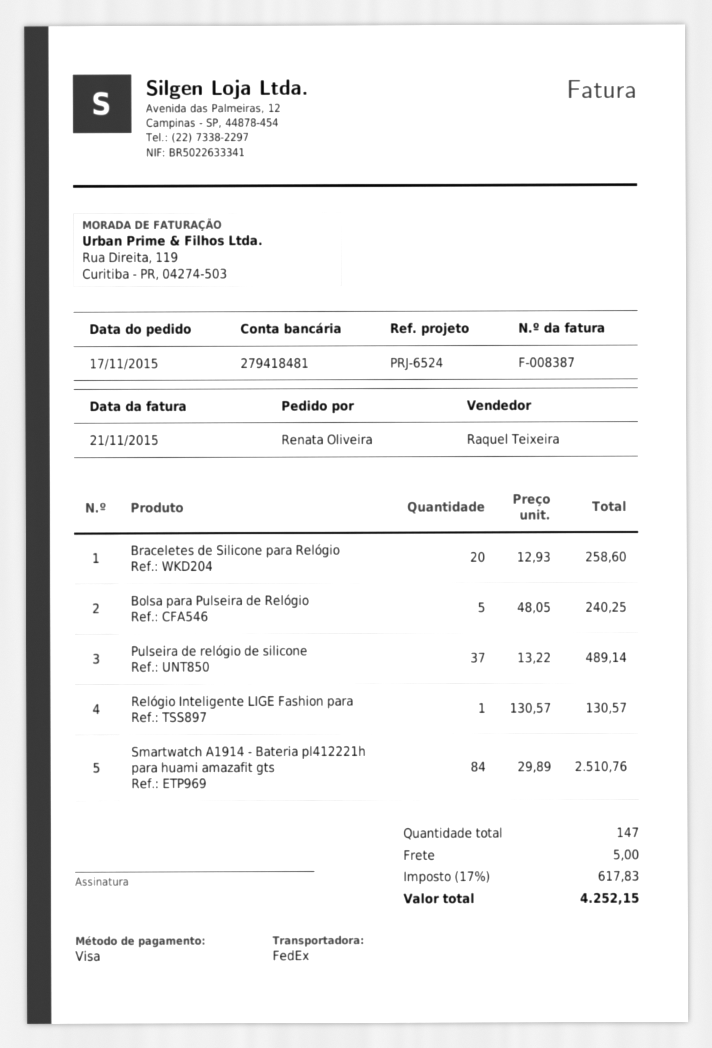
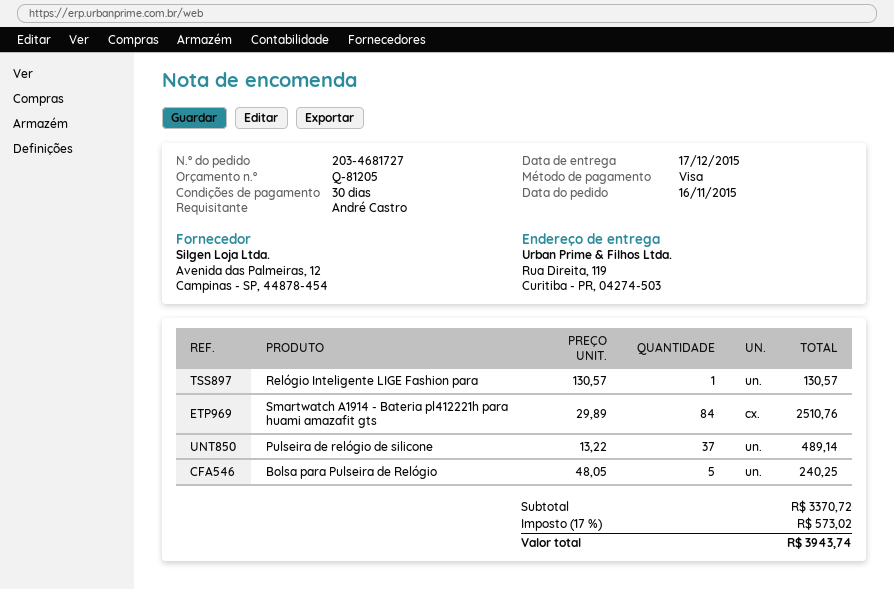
order date: 2015-11-17 -> 2015-11-16
ordered by: Renata Oliveira -> André Castro
Braceletes de Silicone para Relógio: 20 x 12.93 = 258.60 -> none
shipping: 5.00 -> none
tax: 17% = 617.83 -> 17% = 573.02
total: 4252.15 -> 3943.74

